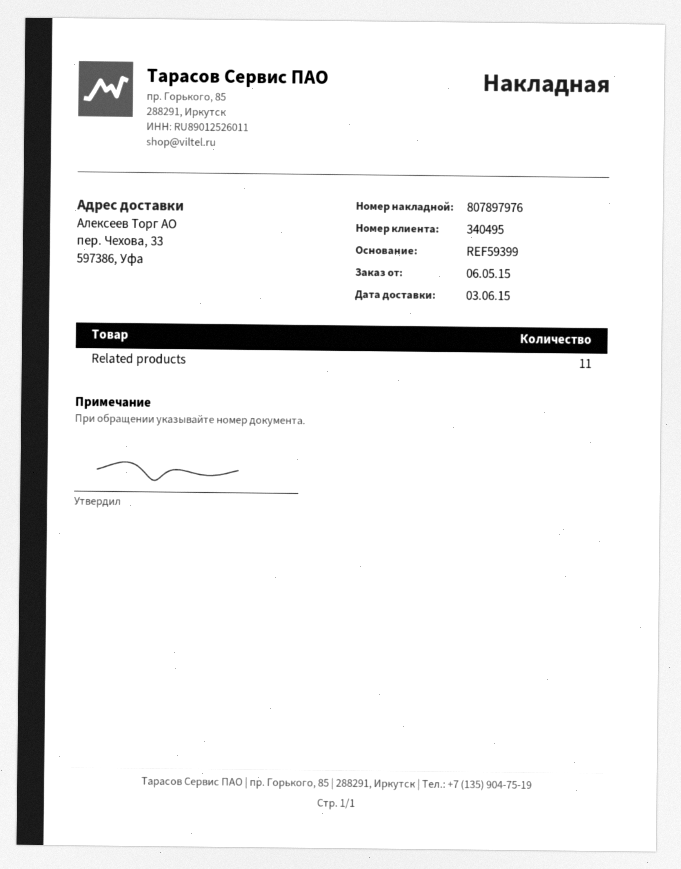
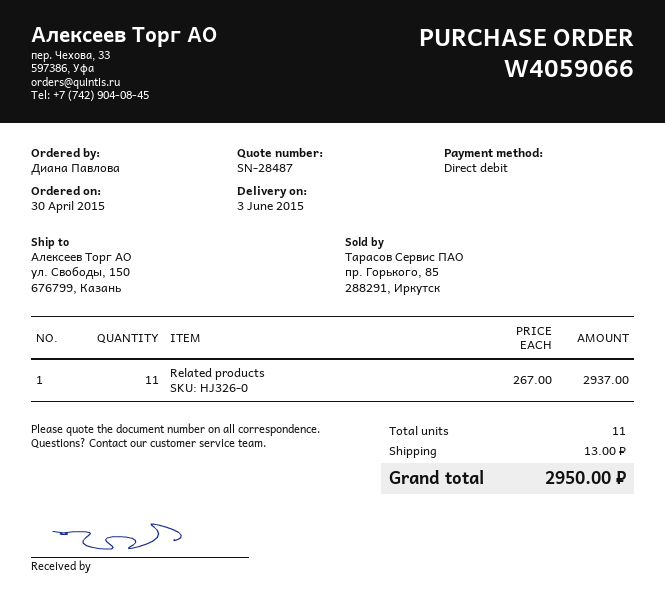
order date: 2015-05-06 -> 2015-04-30
ship to: пер. Чехова, 33, 597386, Уфа -> ул. Свободы, 150, 676799, Казань

